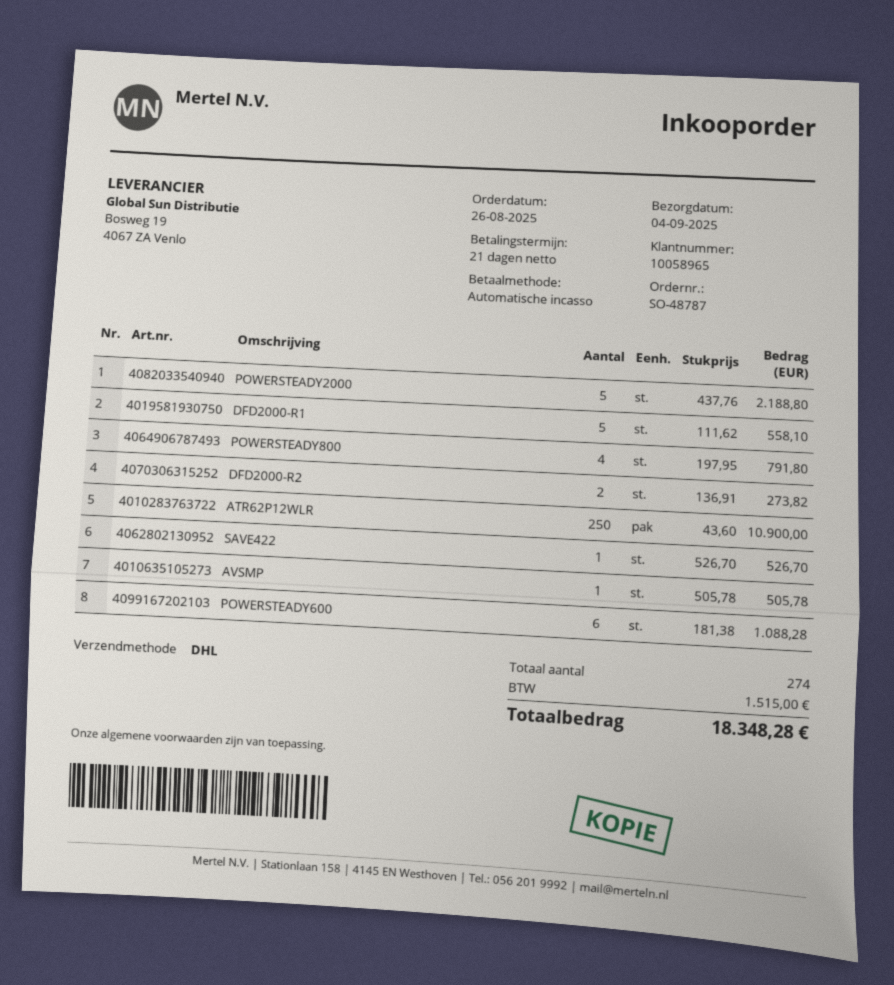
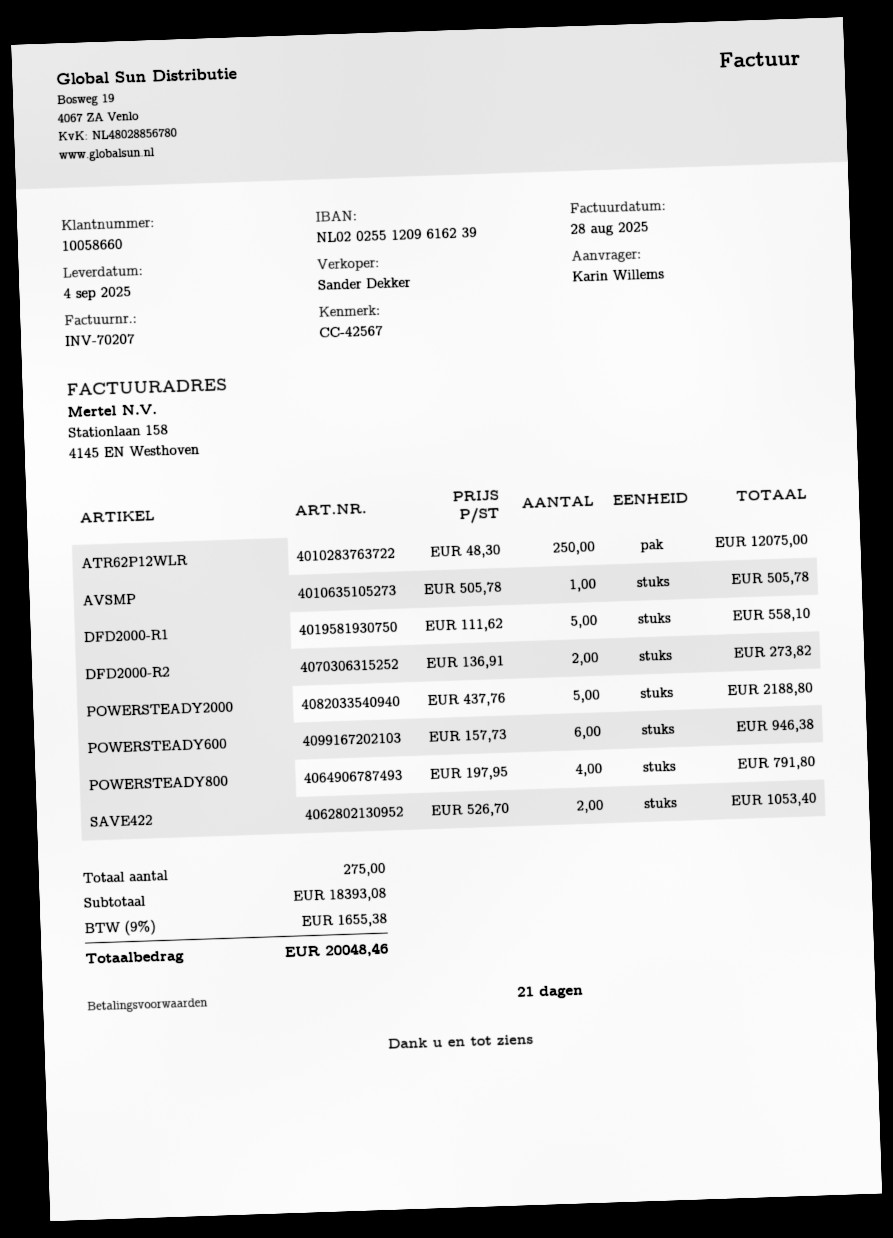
customer number: 10058965 -> 10058660
ATR62P12WLR: 250 x 43.60 = 10900.00 -> 250 x 48.30 = 12075.00
SAVE422: 1 x 526.70 = 526.70 -> 2 x 526.70 = 1053.40
POWERSTEADY600: 6 x 181.38 = 1088.28 -> 6 x 157.73 = 946.38
total quantity: 274 -> 275
tax: 1515.00 -> 1655.38
total: 18348.28 -> 20048.46

